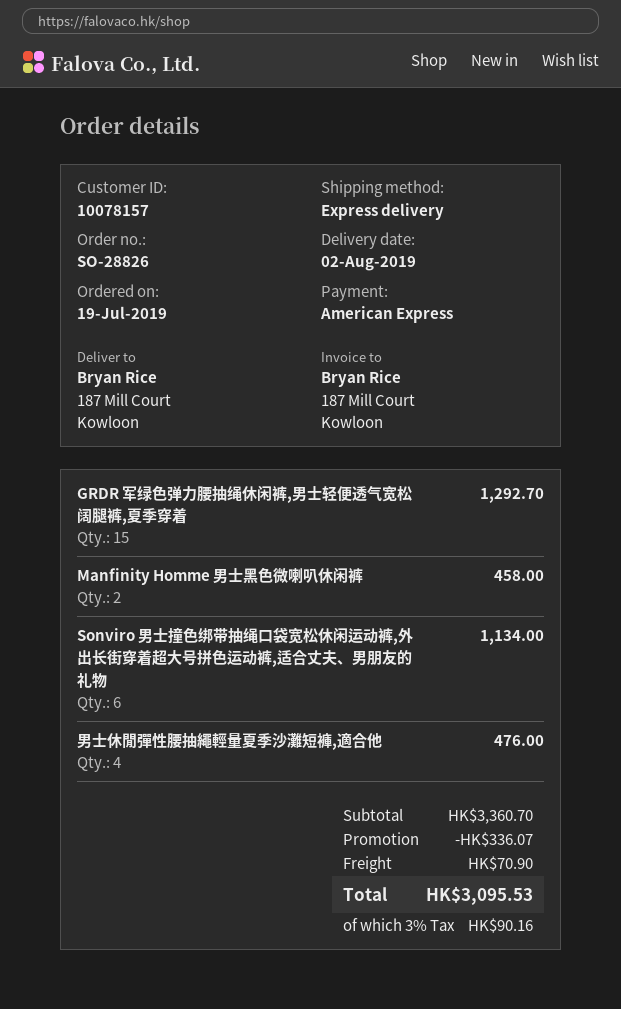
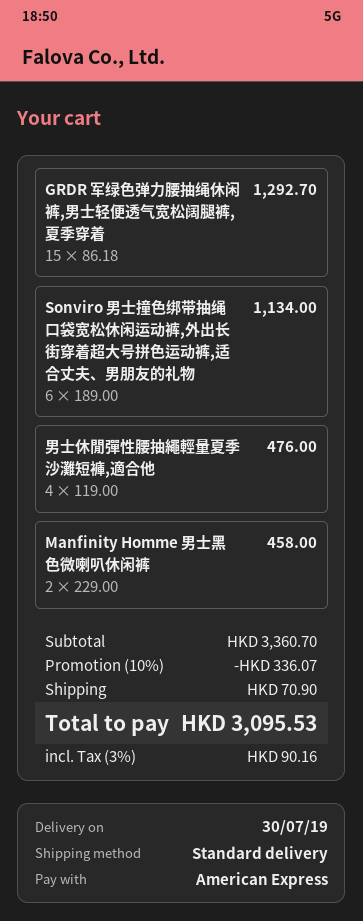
delivery date: 2019-08-02 -> 2019-07-30
shipping method: express -> standard

